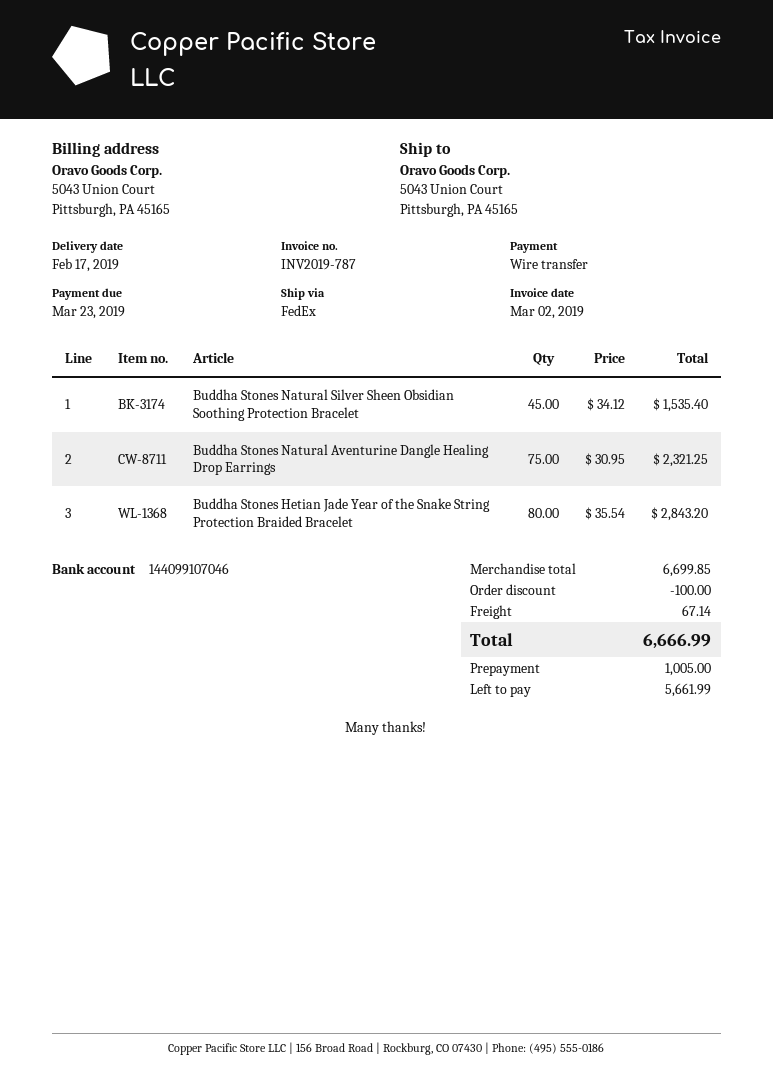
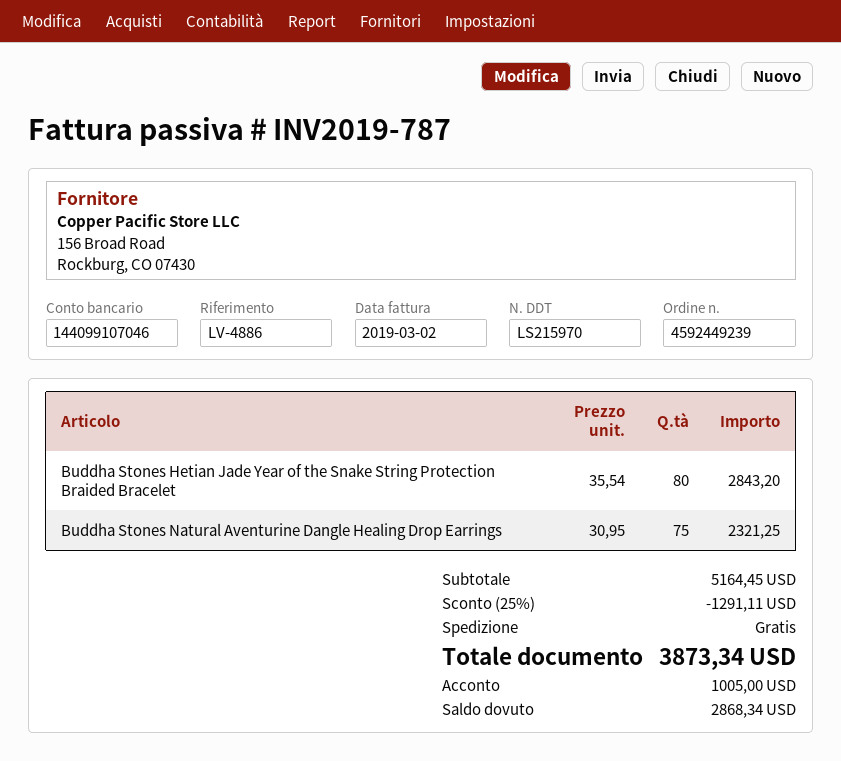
Buddha Stones Natural Silver Sheen Obsidian Soothing Protection Bracelet: 45 x 34.12 = 1535.40 -> none
subtotal: 6699.85 -> 5164.45
discount: 100.00 -> 1291.11
shipping: 67.14 -> 0.00
total: 6666.99 -> 3873.34
balance: 5661.99 -> 2868.34

